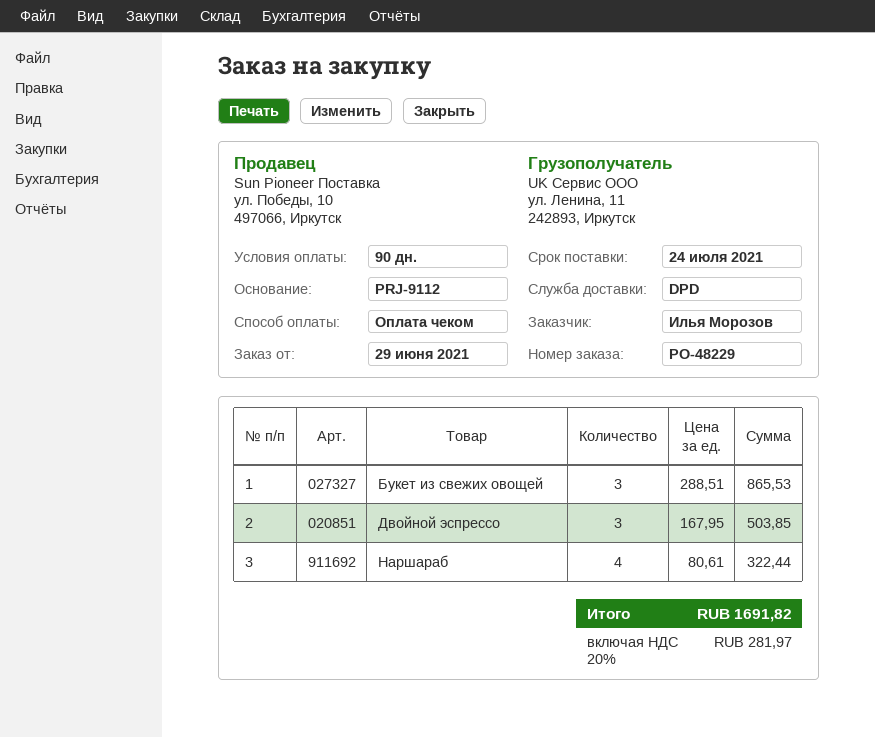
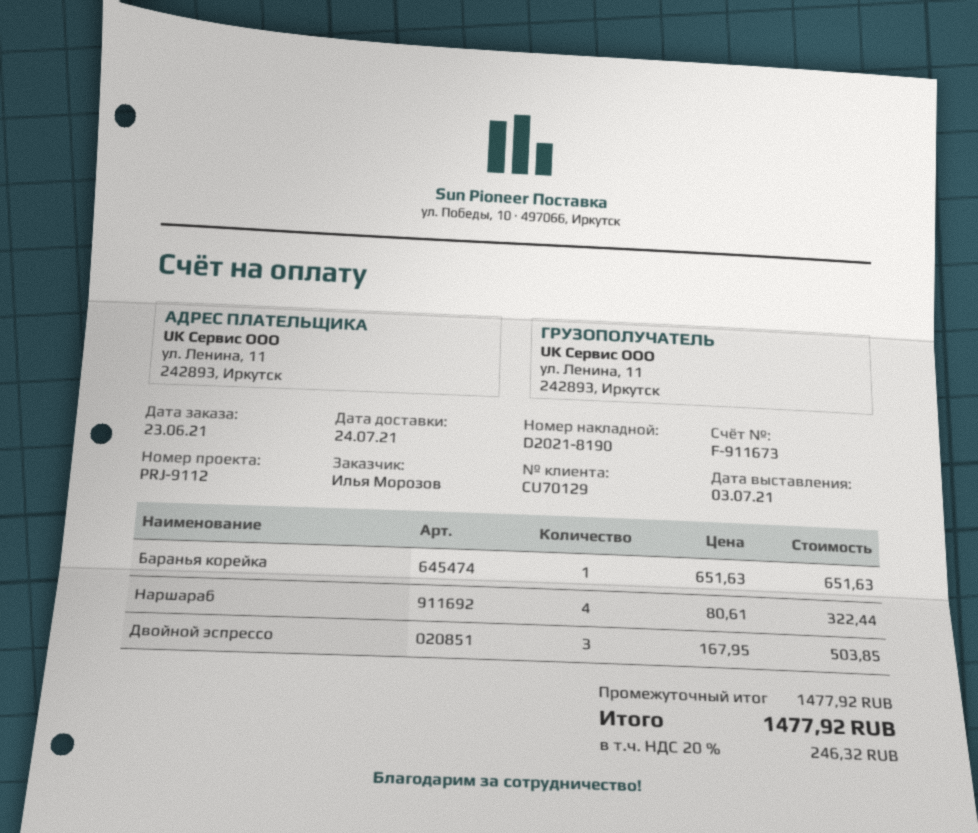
order date: 2021-06-29 -> 2021-06-23
Букет из свежих овощей: 3 x 288.51 = 865.53 -> none
Баранья корейка: none -> 1 x 651.63 = 651.63
tax: 20% = 281.97 -> 20% = 246.32
total: 1691.82 -> 1477.92

